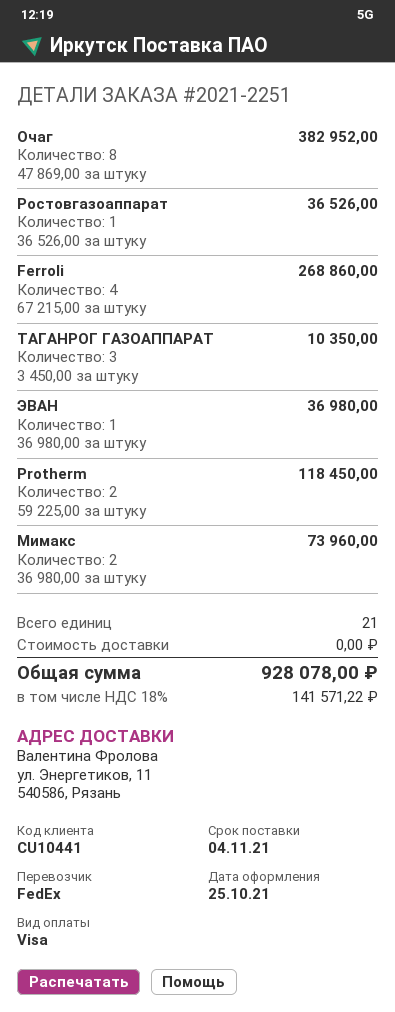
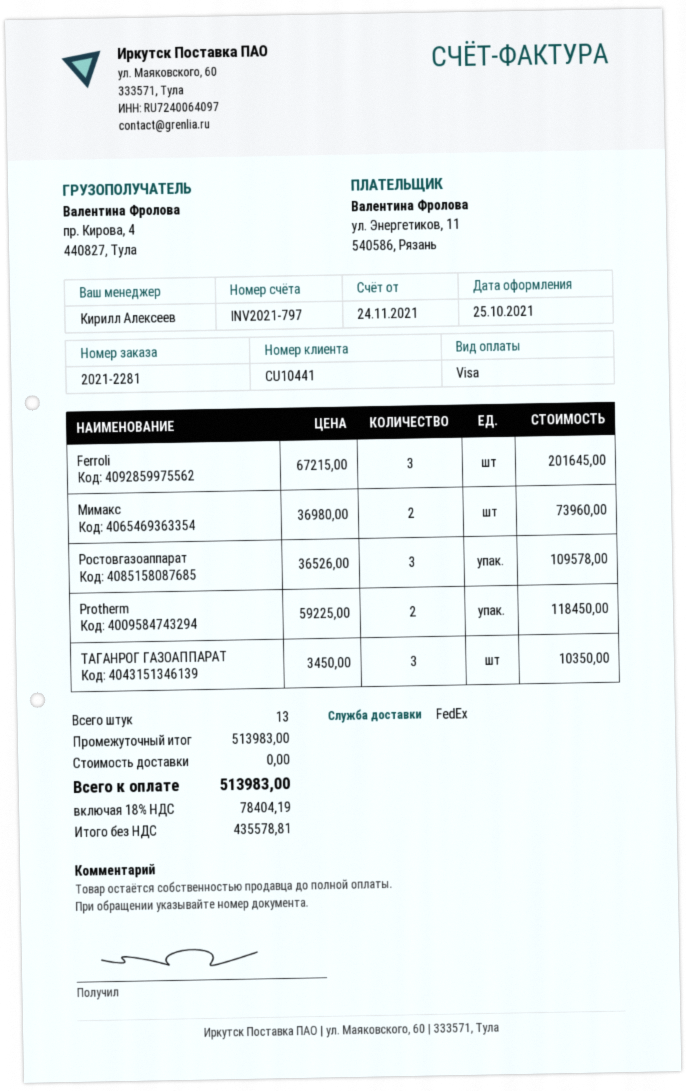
order number: 2021-2251 -> 2021-2281
ship to: ул. Энергетиков, 11, 540586, Рязань -> пр. Кирова, 4, 440827, Тула
Очаг: 8 x 47869.00 = 382952.00 -> none
Ростовгазоаппарат: 1 x 36526.00 = 36526.00 -> 3 x 36526.00 = 109578.00
Ferroli: 4 x 67215.00 = 268860.00 -> 3 x 67215.00 = 201645.00
ЭВАН: 1 x 36980.00 = 36980.00 -> none
total quantity: 21 -> 13
tax: 18% = 141571.22 -> 18% = 78404.19
total: 928078.00 -> 513983.00

